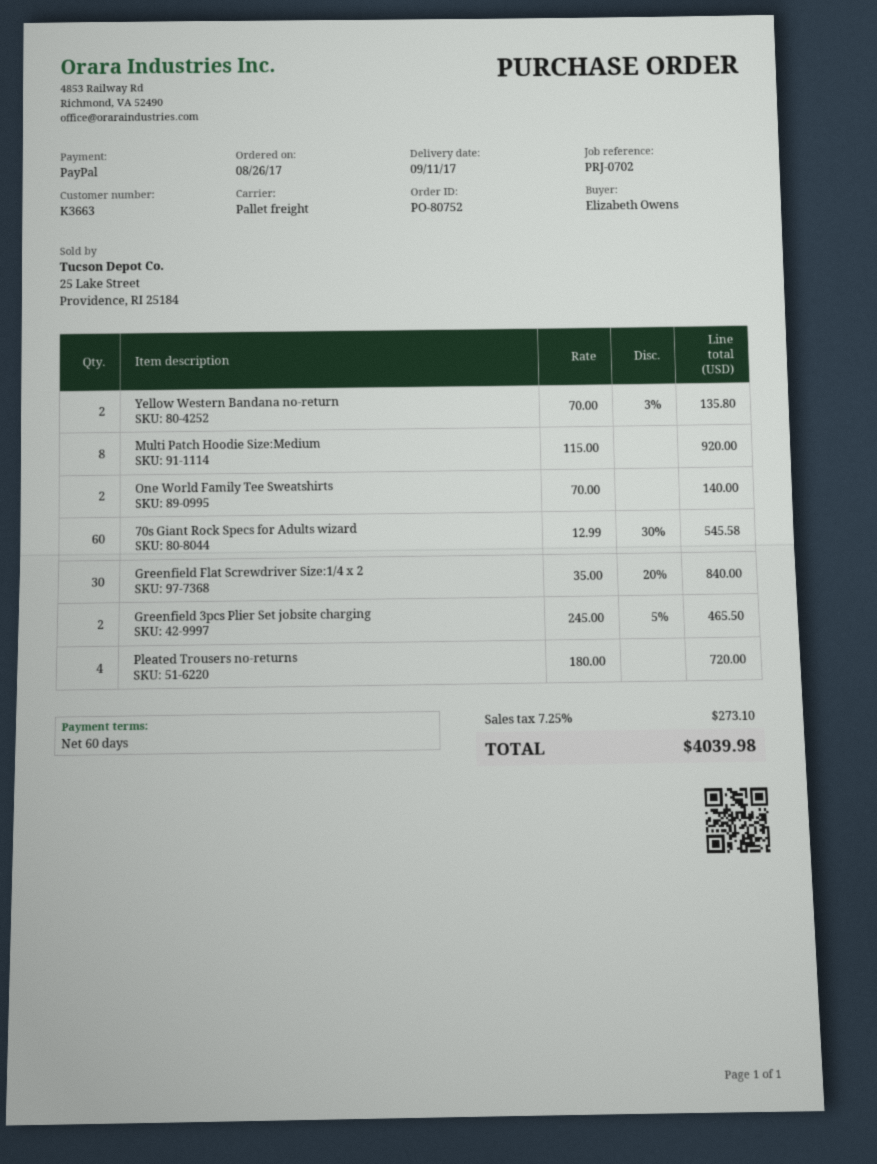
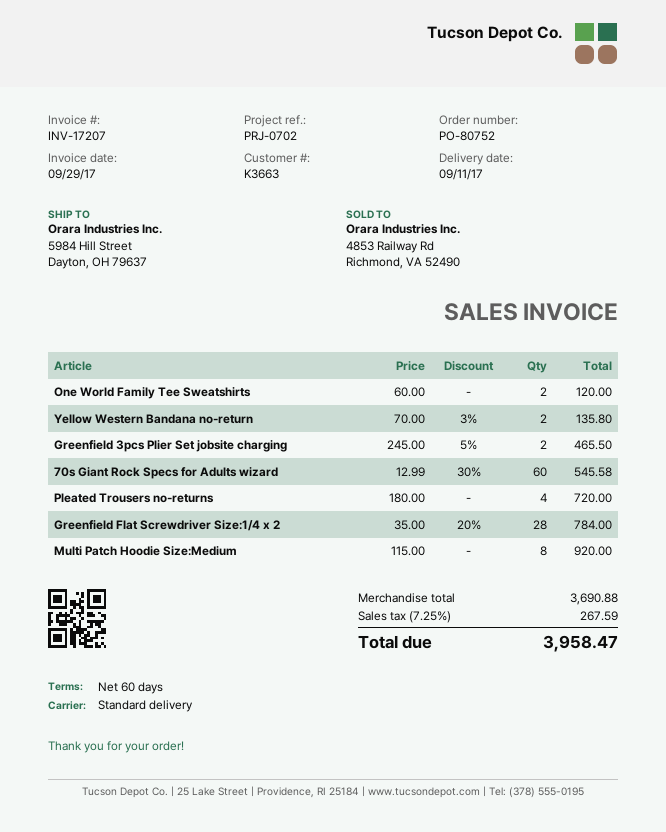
shipping method: pallet freight -> standard
One World Family Tee Sweatshirts: 2 x 70.00 = 140.00 -> 2 x 60.00 = 120.00
Greenfield Flat Screwdriver Size:1/4 x 2: 30 x 35.00 - 20% = 840.00 -> 28 x 35.00 - 20% = 784.00
tax: 7.25% = 273.10 -> 7.25% = 267.59
total: 4039.98 -> 3958.47

